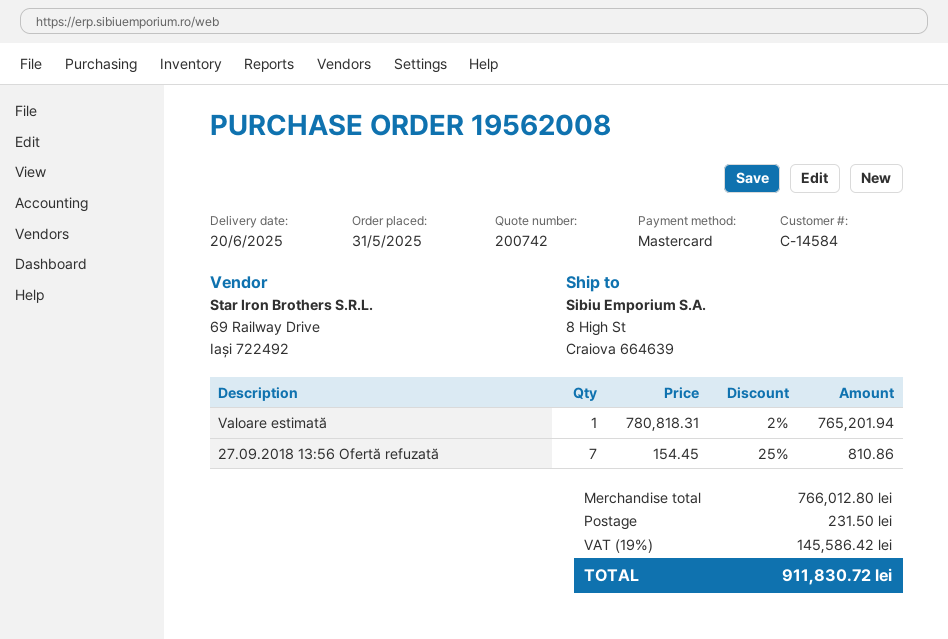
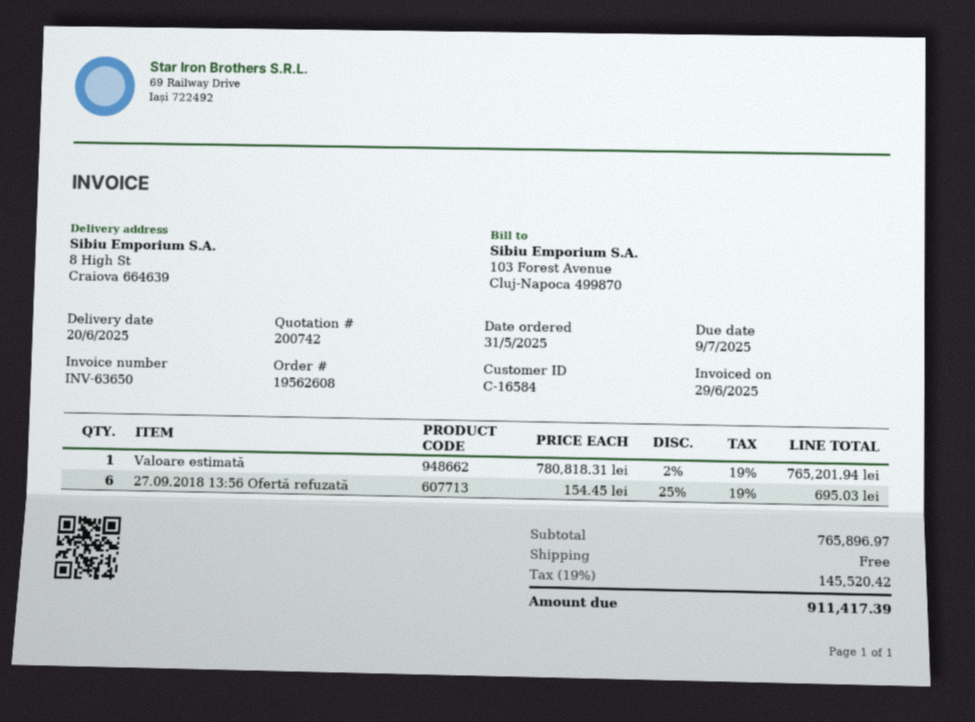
order number: 19562008 -> 19562608
customer number: C-14584 -> C-16584
27.09.2018 13:56 Ofertă refuzată: 7 x 154.45 - 25% = 810.86 -> 6 x 154.45 - 25% = 695.03
subtotal: 766012.80 -> 765896.97
shipping: 231.50 -> 0.00
tax: 19% = 145586.42 -> 19% = 145520.42
total: 911830.72 -> 911417.39

